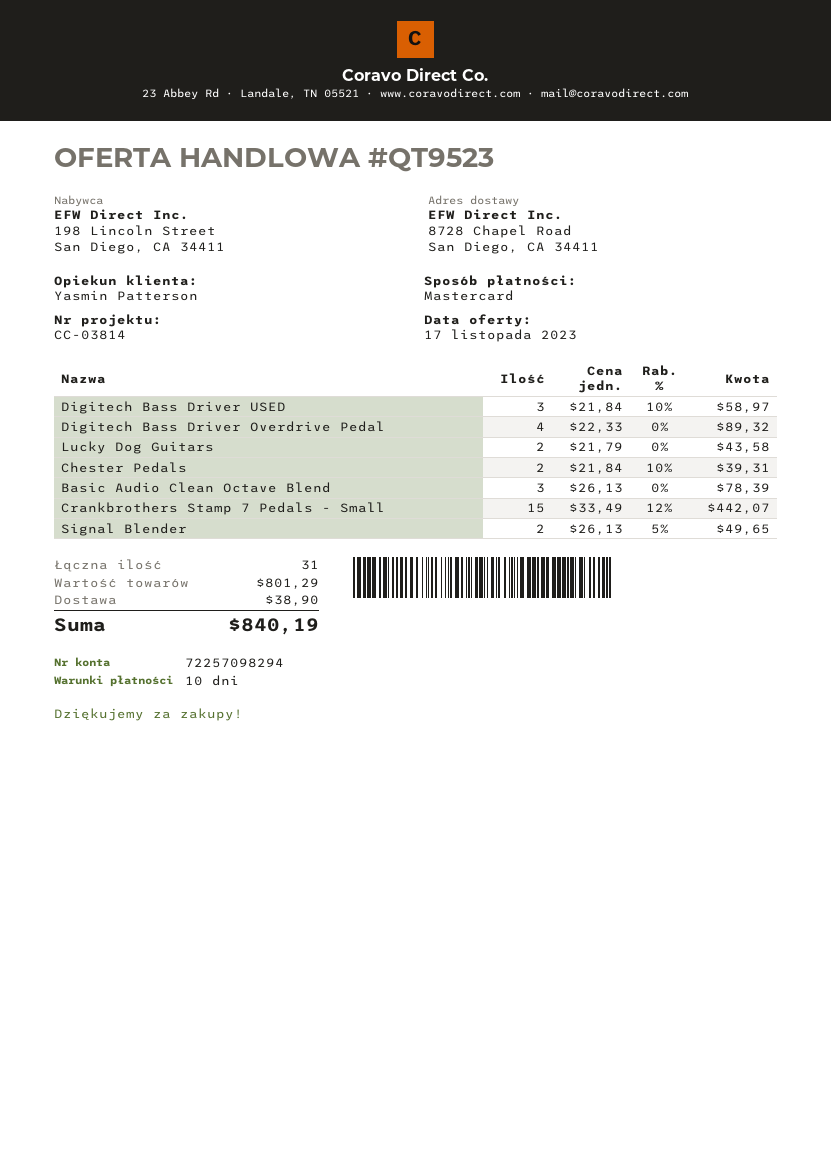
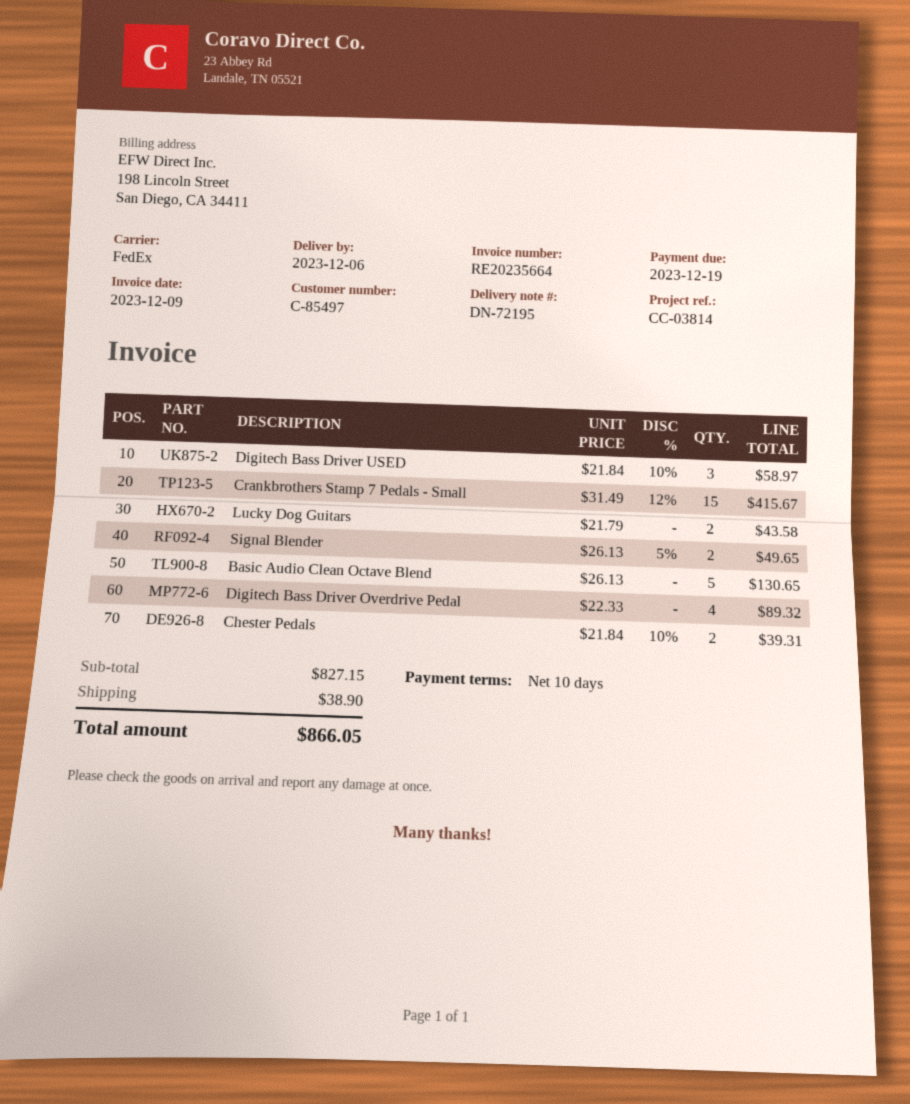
Basic Audio Clean Octave Blend: 3 x 26.13 = 78.39 -> 5 x 26.13 = 130.65
Crankbrothers Stamp 7 Pedals - Small: 15 x 33.49 - 12% = 442.07 -> 15 x 31.49 - 12% = 415.67
subtotal: 801.29 -> 827.15
total: 840.19 -> 866.05

